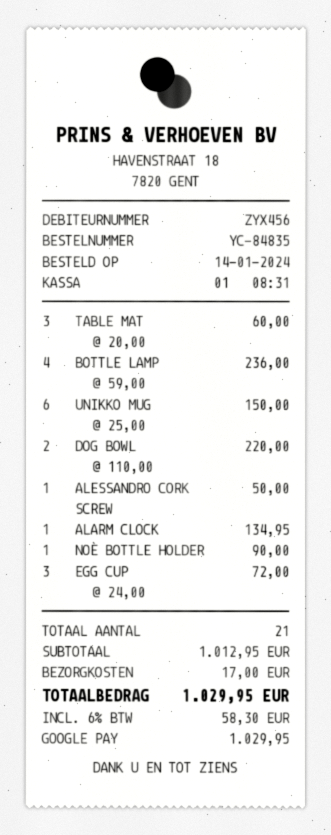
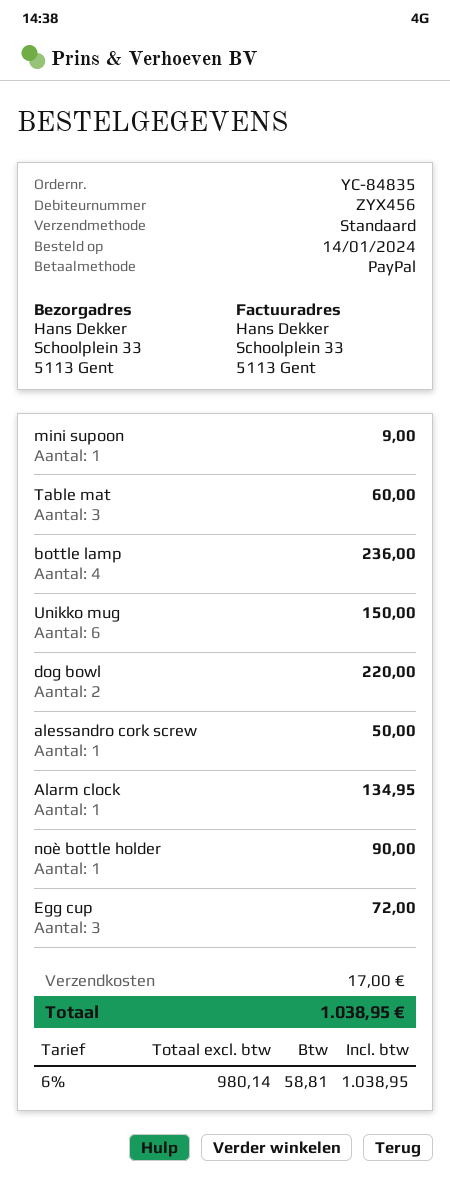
payment method: Google Pay -> PayPal
mini supoon: none -> 1 for 9.00
tax: 6% = 58.30 -> 6% = 58.81
total: 1029.95 -> 1038.95

